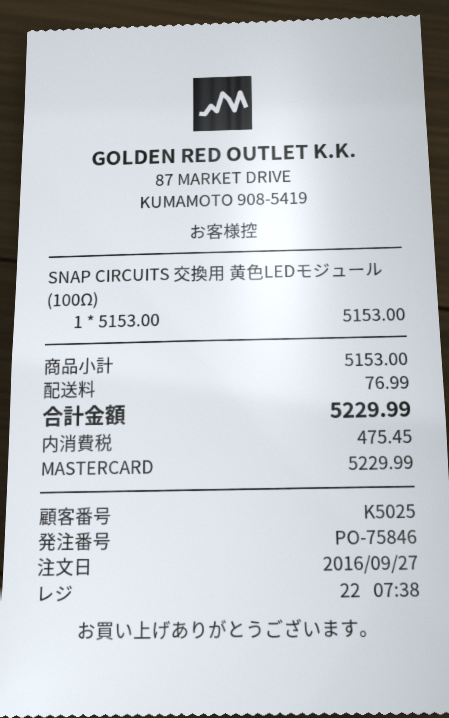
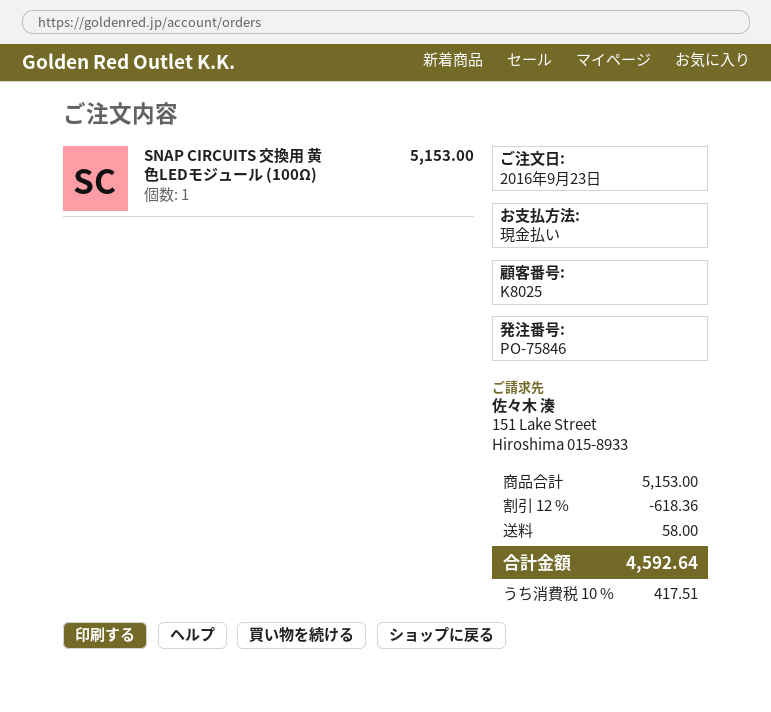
order date: 2016-09-27 -> 2016-09-23
customer number: K5025 -> K8025
payment method: Mastercard -> cash
discount: none -> 12% = 618.36
shipping: 76.99 -> 58.00
tax: 475.45 -> 417.51
total: 5229.99 -> 4592.64

